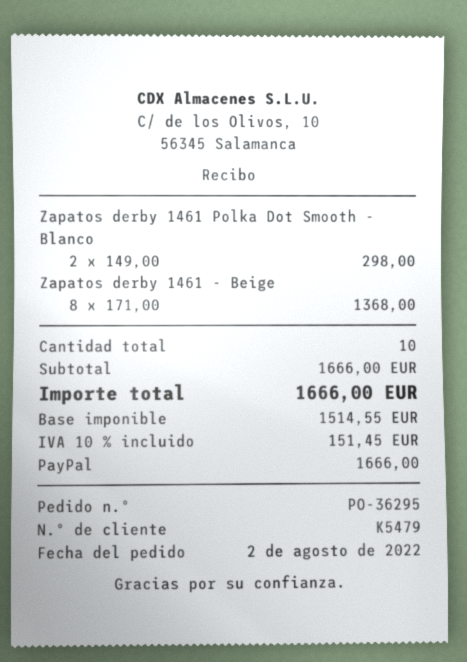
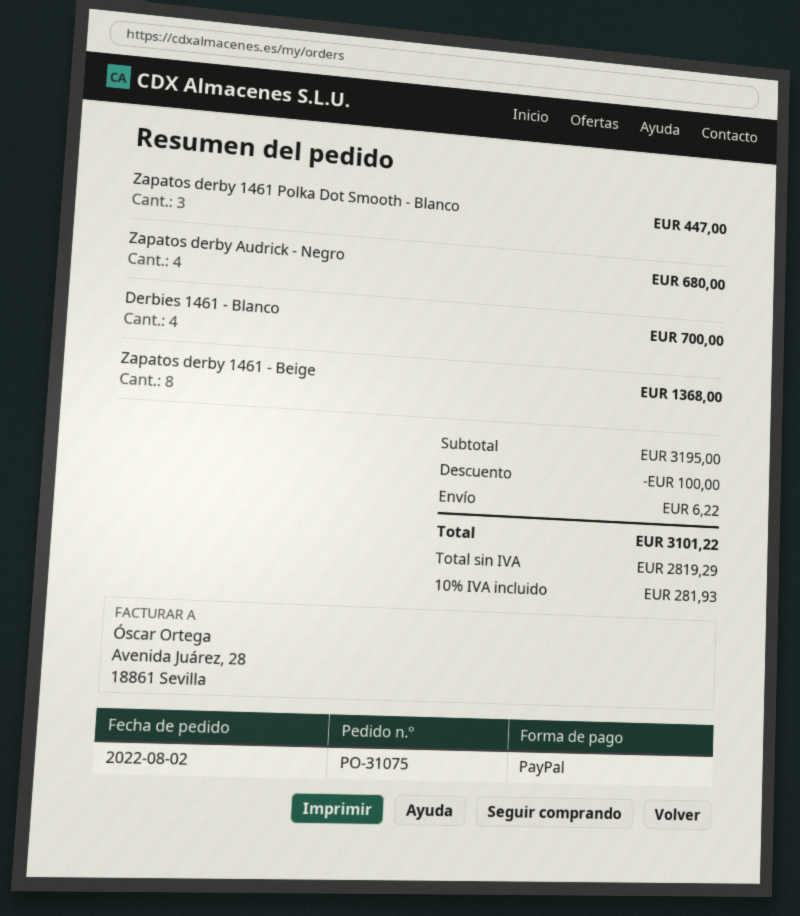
order number: PO-36295 -> PO-31075
Zapatos derby 1461 Polka Dot Smooth - Blanco: 2 for 298.00 -> 3 for 447.00
Zapatos derby Audrick - Negro: none -> 4 for 680.00
Derbies 1461 - Blanco: none -> 4 for 700.00
subtotal: 1666.00 -> 3195.00
discount: none -> 100.00
shipping: none -> 6.22
net: 1514.55 -> 2819.29
tax: 10% = 151.45 -> 10% = 281.93
total: 1666.00 -> 3101.22

